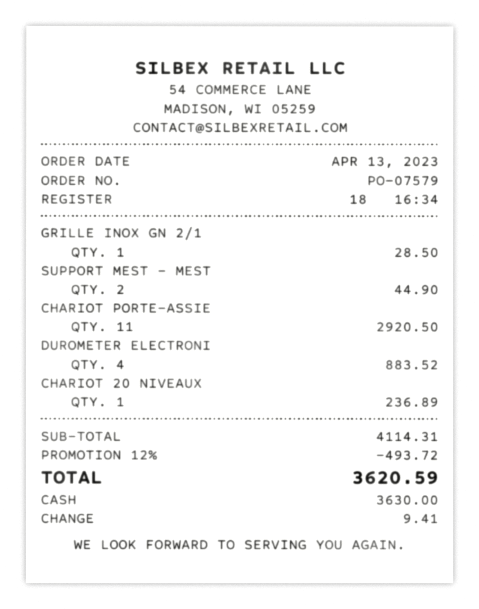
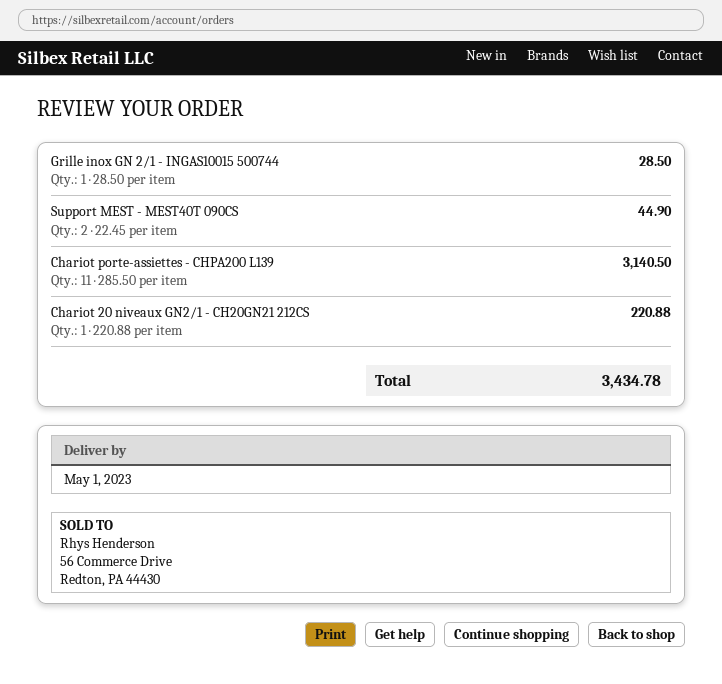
CHARIOT PORTE-ASSIE: 11 for 2920.50 -> 11 for 3140.50
DUROMETER ELECTRONI: 4 for 883.52 -> none
CHARIOT 20 NIVEAUX: 1 for 236.89 -> 1 for 220.88
discount: 12% = 493.72 -> none
total: 3620.59 -> 3434.78

